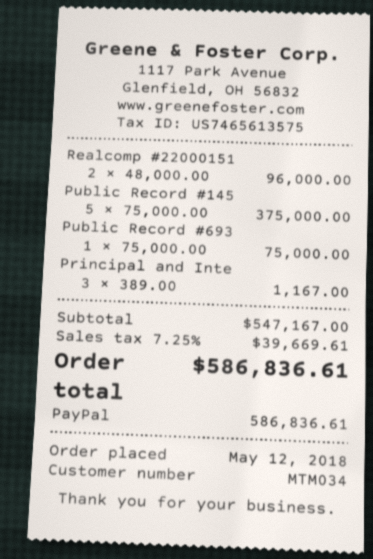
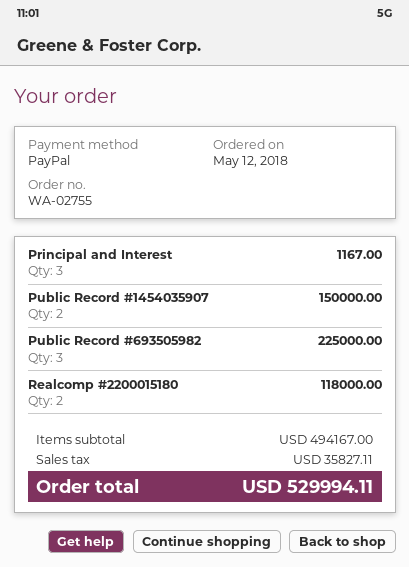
Realcomp #22000151: 2 for 96000.00 -> 2 for 118000.00
Public Record #145: 5 for 375000.00 -> 2 for 150000.00
Public Record #693: 1 for 75000.00 -> 3 for 225000.00
subtotal: 547167.00 -> 494167.00
tax: 39669.61 -> 35827.11
total: 586836.61 -> 529994.11

